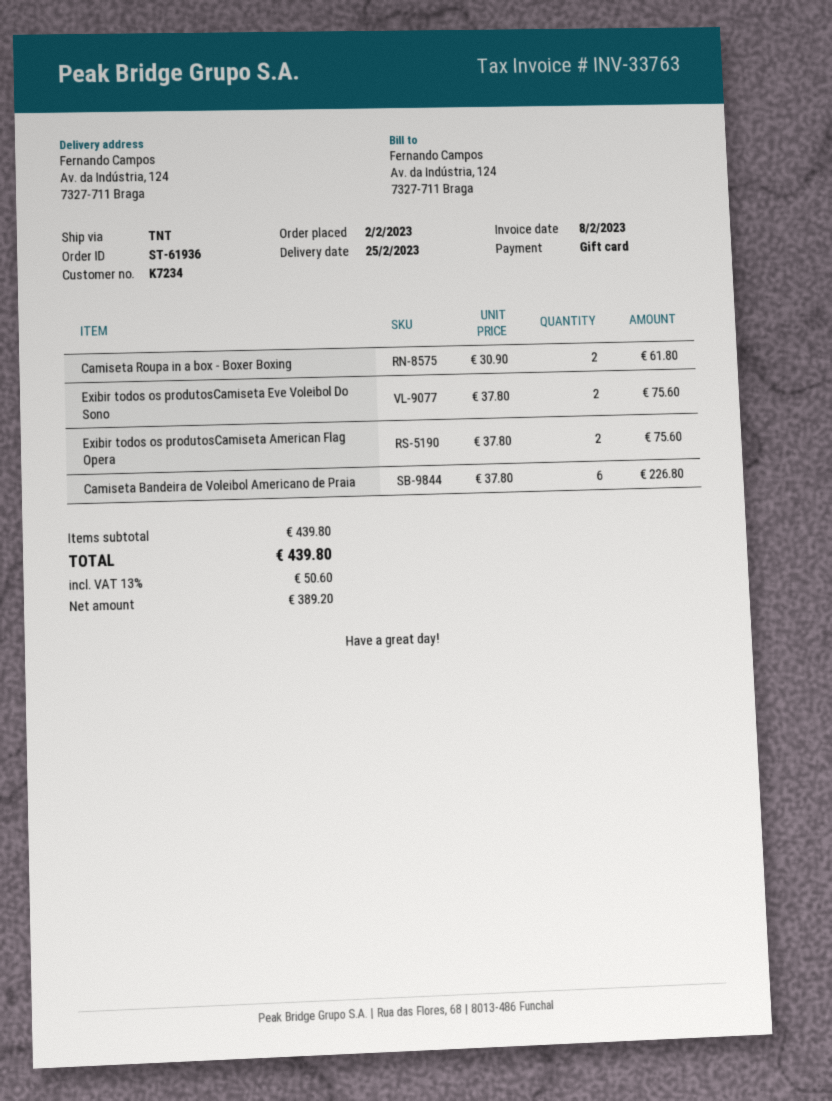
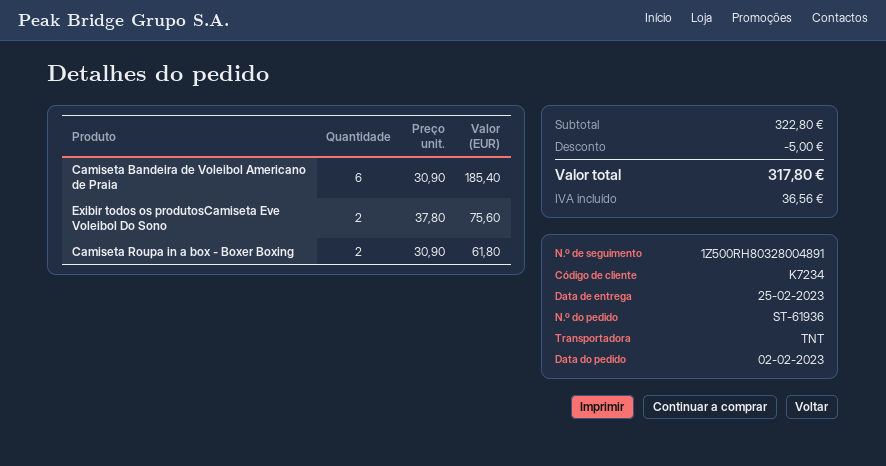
Exibir todos os produtosCamiseta American Flag Opera: 2 x 37.80 = 75.60 -> none
Camiseta Bandeira de Voleibol Americano de Praia: 6 x 37.80 = 226.80 -> 6 x 30.90 = 185.40
subtotal: 439.80 -> 322.80
discount: none -> 5.00
tax: 50.60 -> 36.56
total: 439.80 -> 317.80

